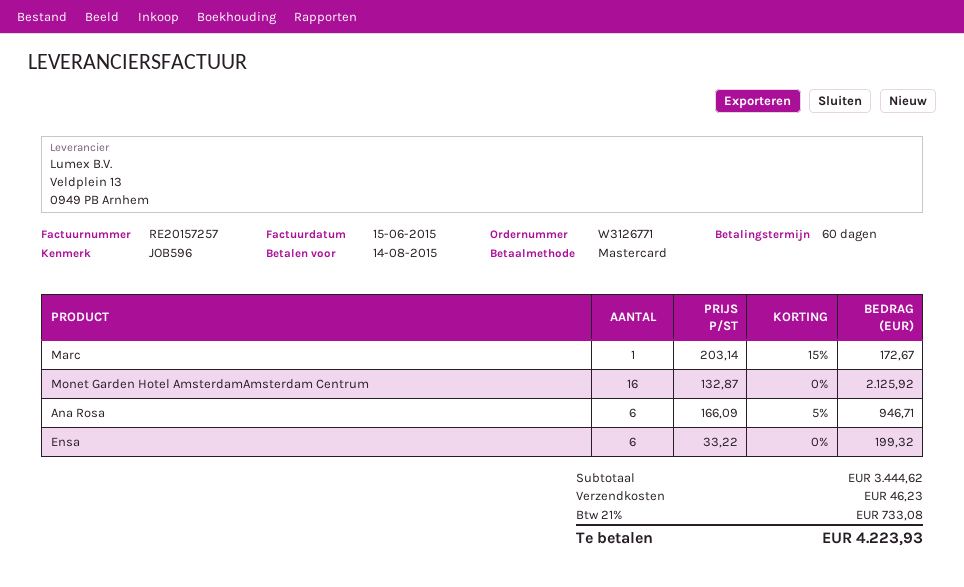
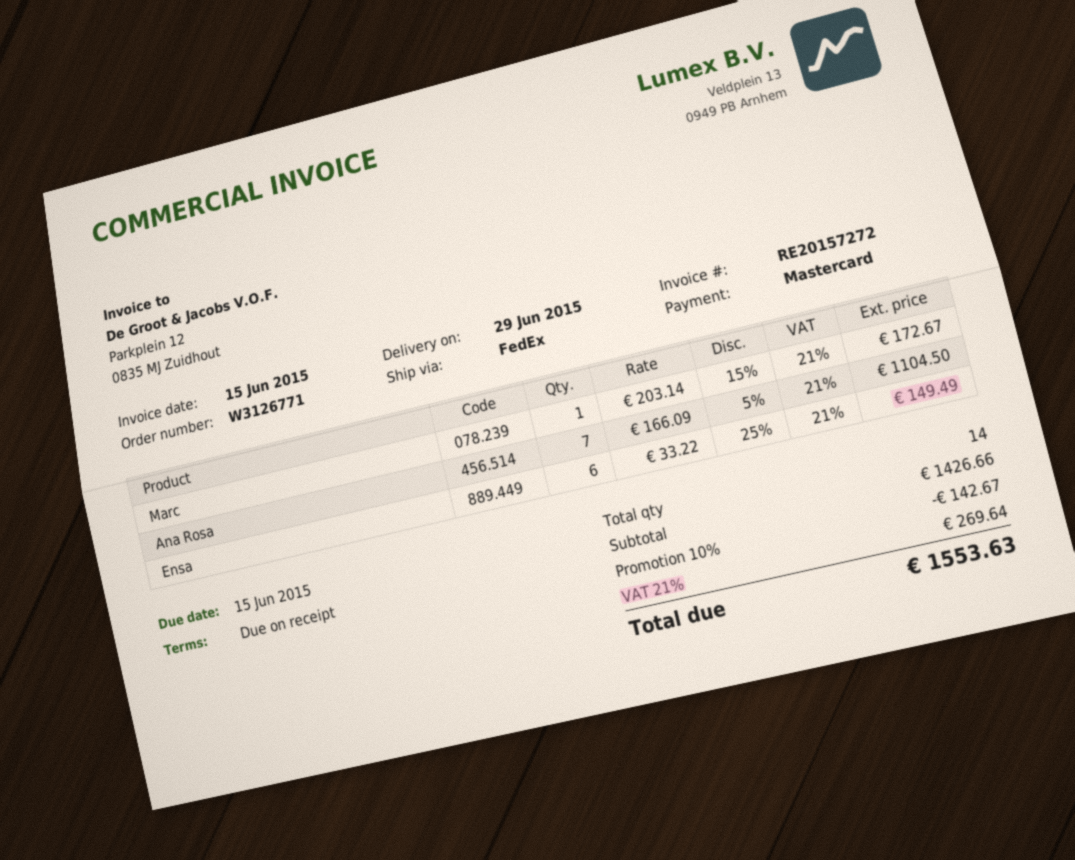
invoice number: RE20157257 -> RE20157272
payment terms: 60 days -> on receipt
due date: 2015-08-14 -> 2015-06-15
Monet Garden Hotel AmsterdamAmsterdam Centrum: 16 x 132.87 = 2125.92 -> none
Ana Rosa: 6 x 166.09 - 5% = 946.71 -> 7 x 166.09 - 5% = 1104.50
Ensa: 6 x 33.22 = 199.32 -> 6 x 33.22 - 25% = 149.49
subtotal: 3444.62 -> 1426.66
discount: none -> 10% = 142.67
shipping: 46.23 -> none
tax: 21% = 733.08 -> 21% = 269.64
total: 4223.93 -> 1553.63

